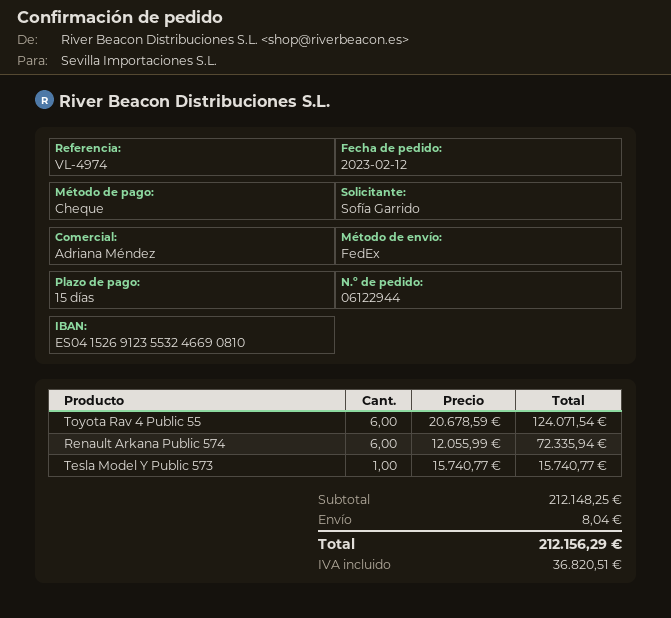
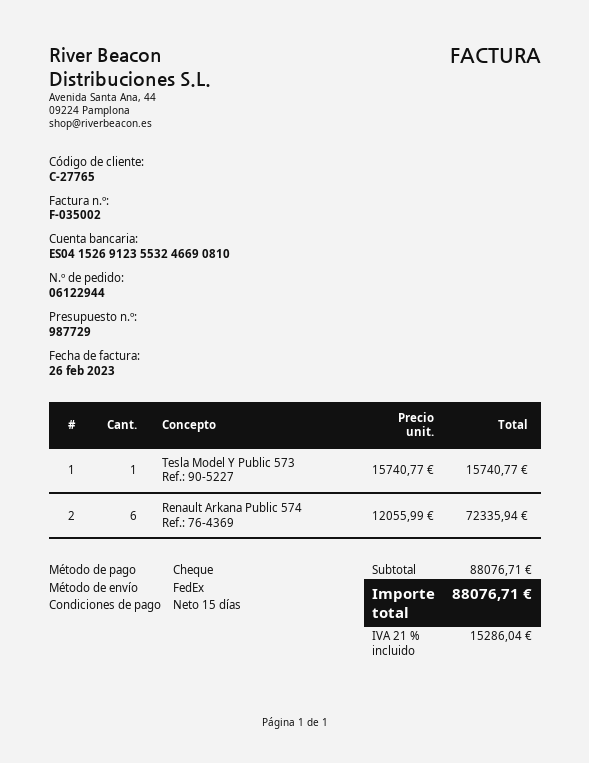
Toyota Rav 4 Public 55: 6 x 20678.59 = 124071.54 -> none
subtotal: 212148.25 -> 88076.71
shipping: 8.04 -> none
tax: 36820.51 -> 15286.04
total: 212156.29 -> 88076.71

